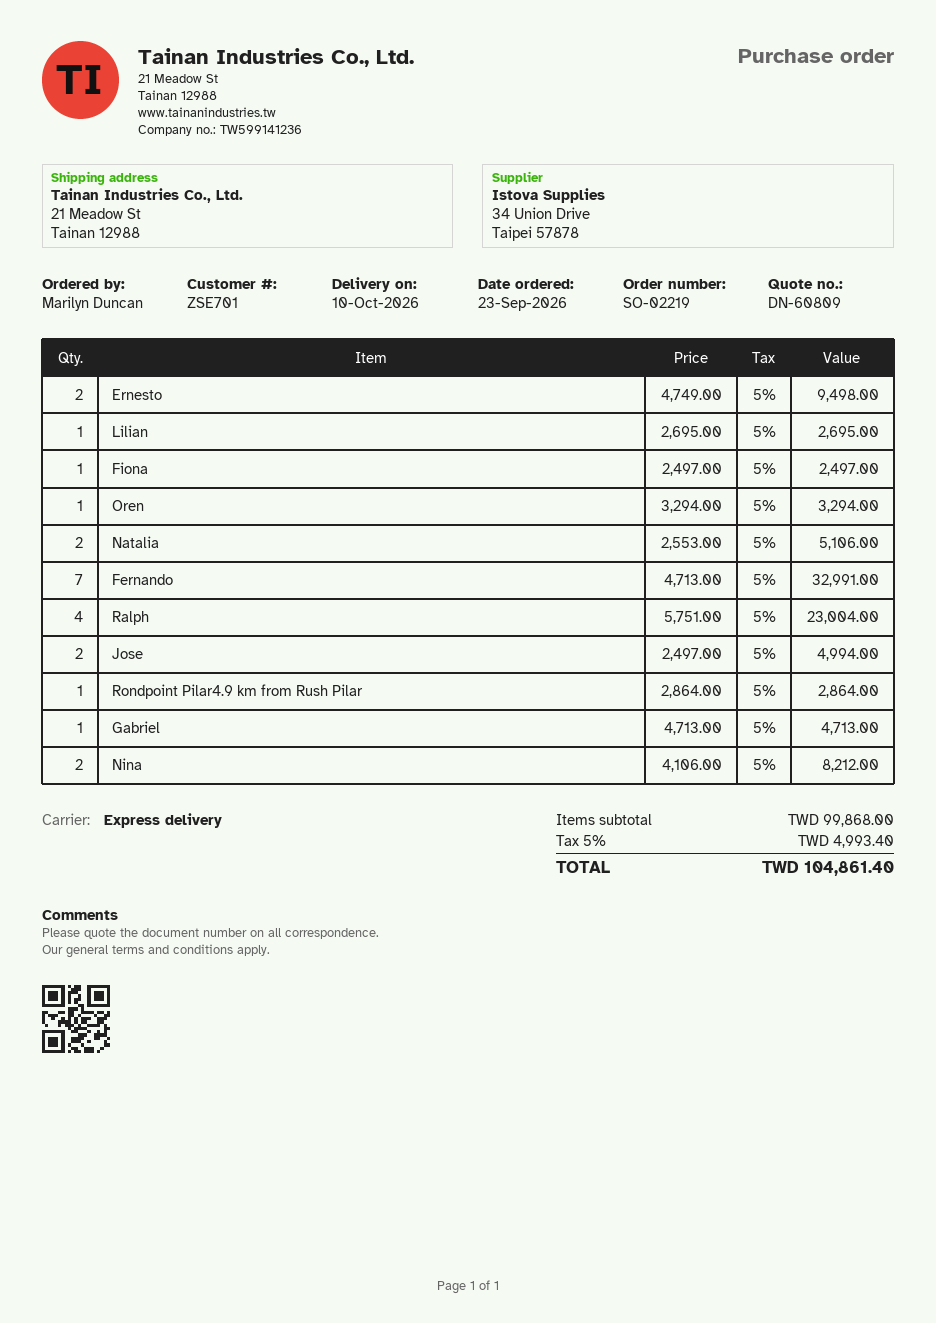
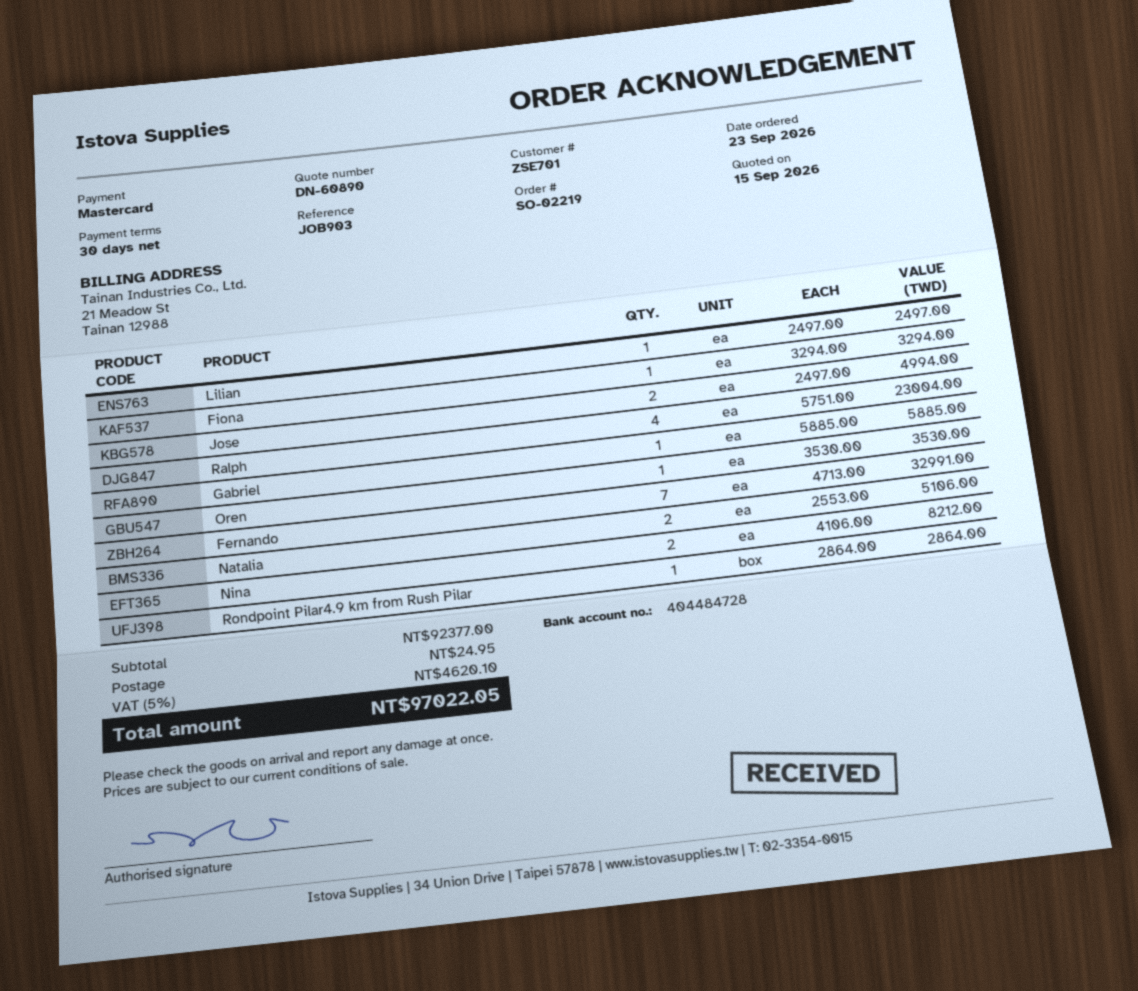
quote number: DN-60809 -> DN-60890
Ernesto: 2 x 4749.00 = 9498.00 -> none
Lilian: 1 x 2695.00 = 2695.00 -> 1 x 2497.00 = 2497.00
Fiona: 1 x 2497.00 = 2497.00 -> 1 x 3294.00 = 3294.00
Oren: 1 x 3294.00 = 3294.00 -> 1 x 3530.00 = 3530.00
Gabriel: 1 x 4713.00 = 4713.00 -> 1 x 5885.00 = 5885.00
subtotal: 99868.00 -> 92377.00
shipping: none -> 24.95
tax: 5% = 4993.40 -> 5% = 4620.10
total: 104861.40 -> 97022.05

